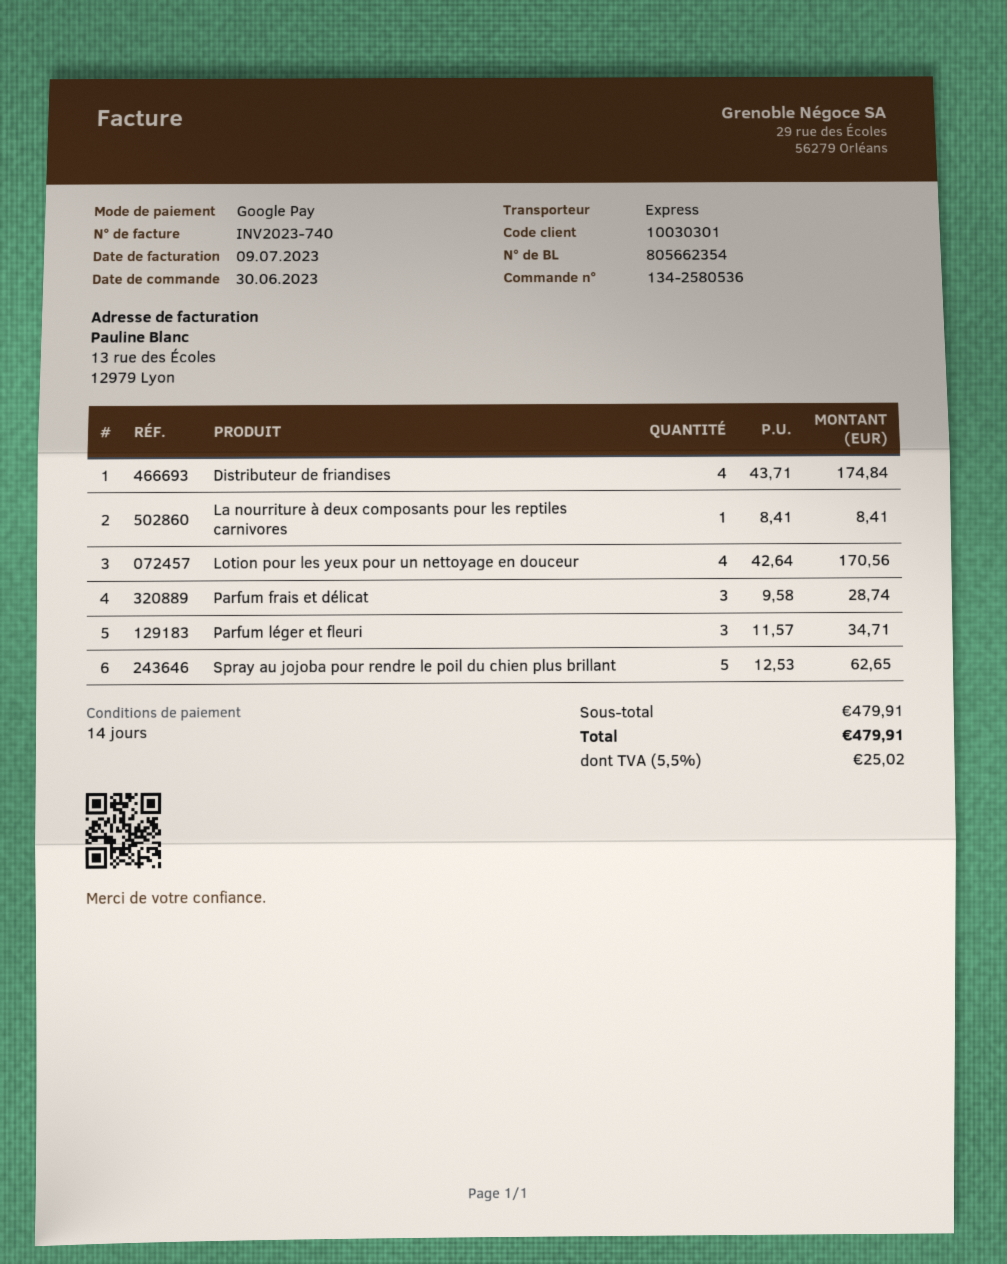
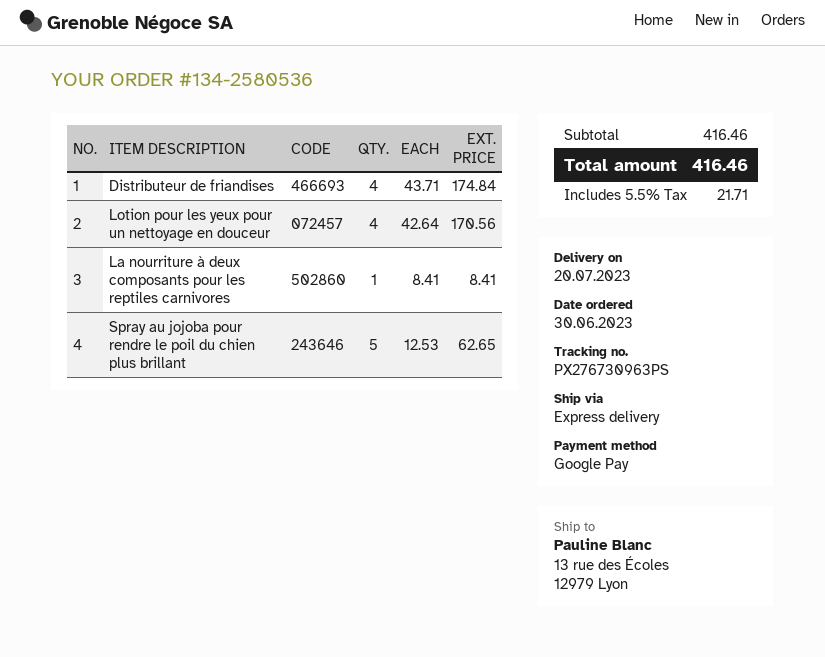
Parfum frais et délicat: 3 x 9.58 = 28.74 -> none
Parfum léger et fleuri: 3 x 11.57 = 34.71 -> none
subtotal: 479.91 -> 416.46
tax: 5.5% = 25.02 -> 5.5% = 21.71
total: 479.91 -> 416.46

